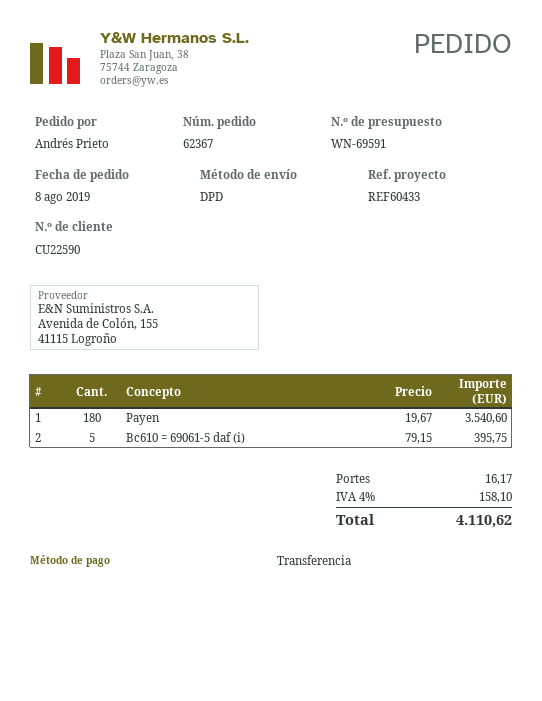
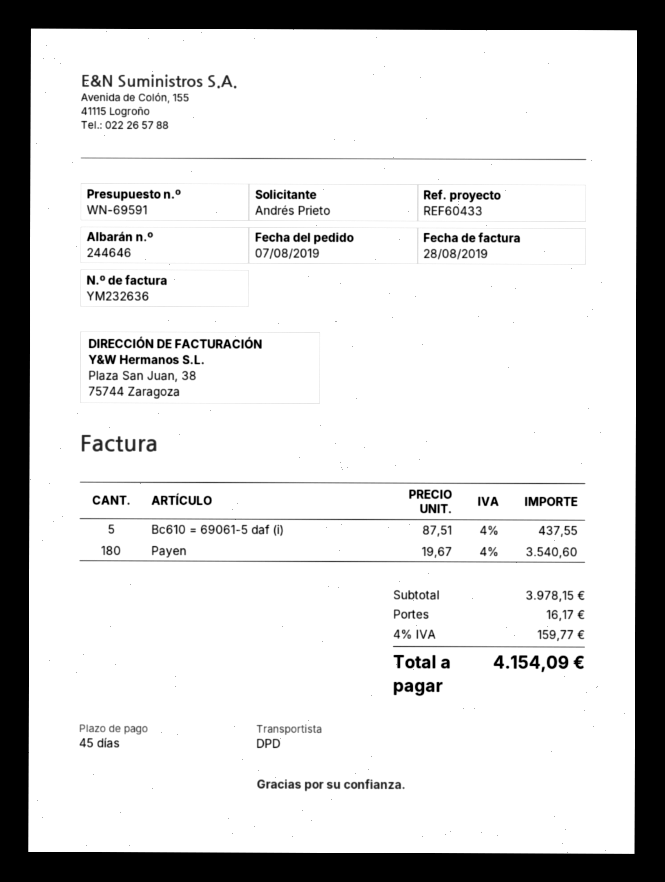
order date: 2019-08-08 -> 2019-08-07
Bc610 = 69061-5 daf (i): 5 x 79.15 = 395.75 -> 5 x 87.51 = 437.55
tax: 4% = 158.10 -> 4% = 159.77
total: 4110.62 -> 4154.09

